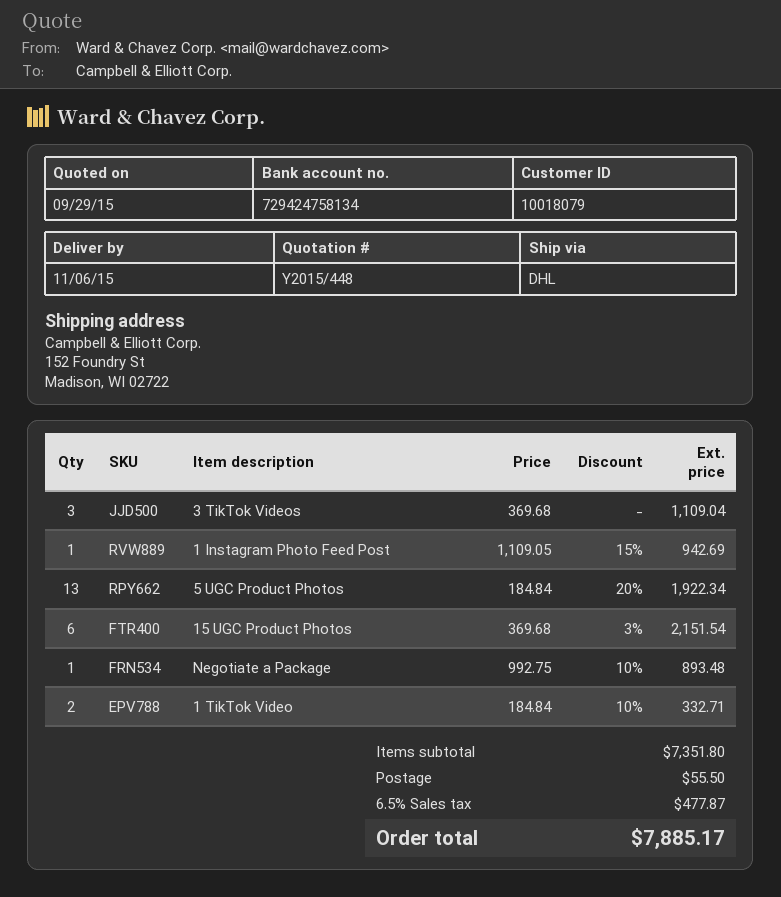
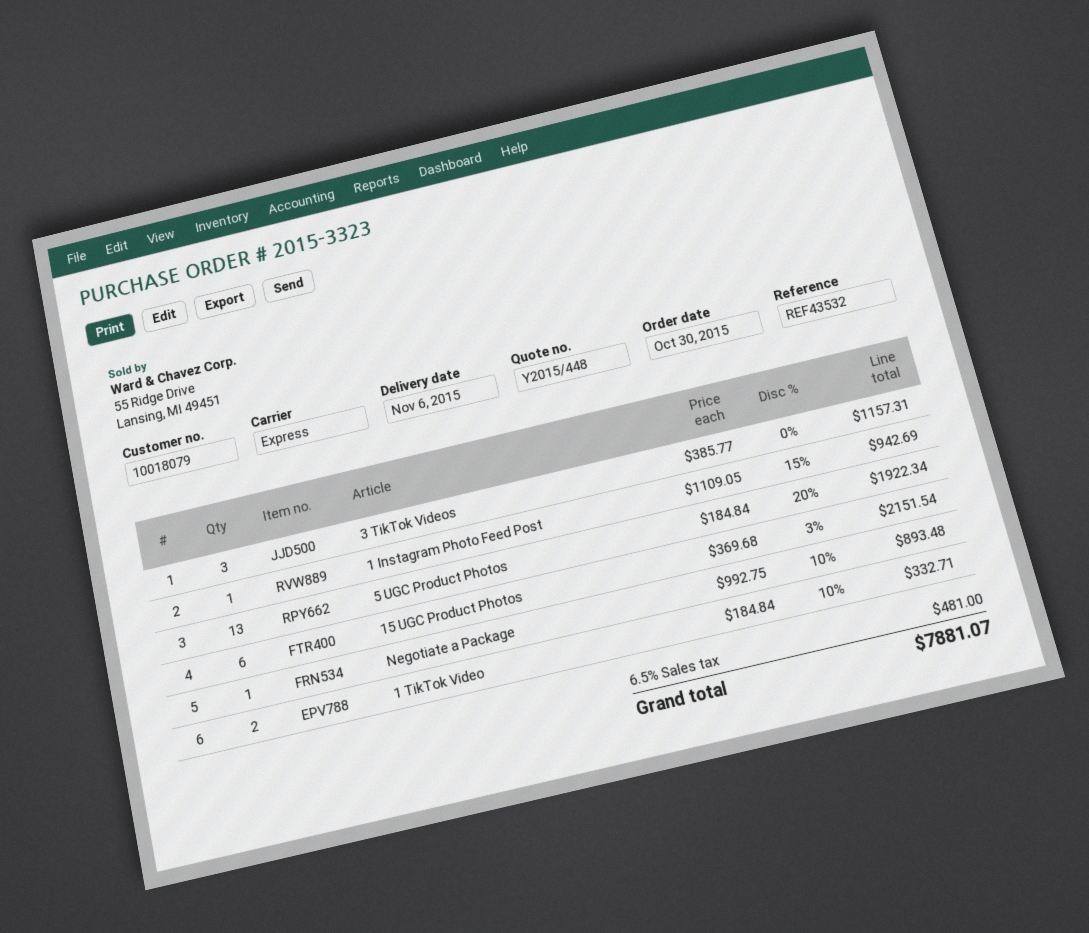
shipping method: DHL -> express
3 TikTok Videos: 3 x 369.68 = 1109.04 -> 3 x 385.77 = 1157.31
shipping: 55.50 -> none
tax: 6.5% = 477.87 -> 6.5% = 481.00
total: 7885.17 -> 7881.07

